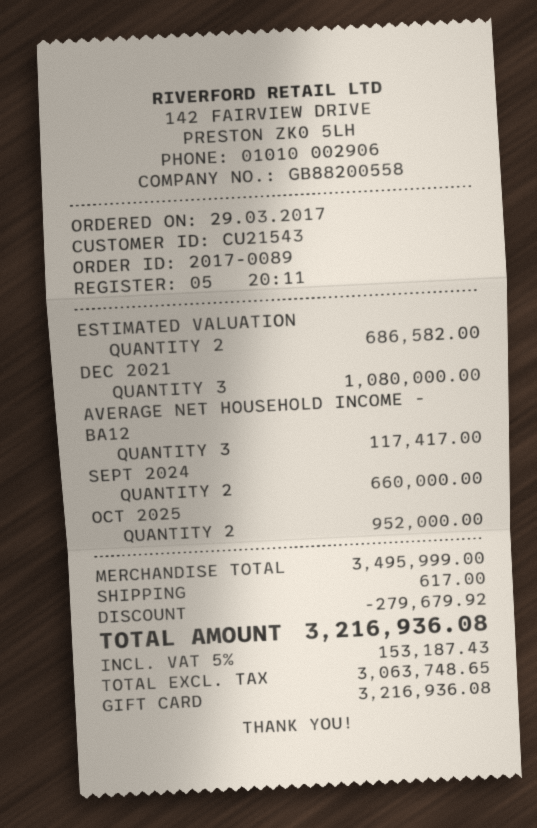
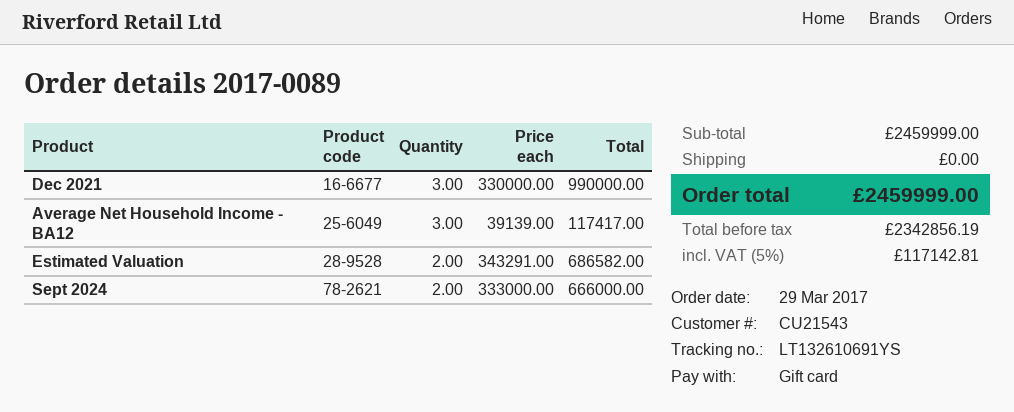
DEC 2021: 3 for 1080000.00 -> 3 for 990000.00
SEPT 2024: 2 for 660000.00 -> 2 for 666000.00
OCT 2025: 2 for 952000.00 -> none
subtotal: 3495999.00 -> 2459999.00
discount: 279679.92 -> none
shipping: 617.00 -> 0.00
net: 3063748.65 -> 2342856.19
tax: 5% = 153187.43 -> 5% = 117142.81
total: 3216936.08 -> 2459999.00

